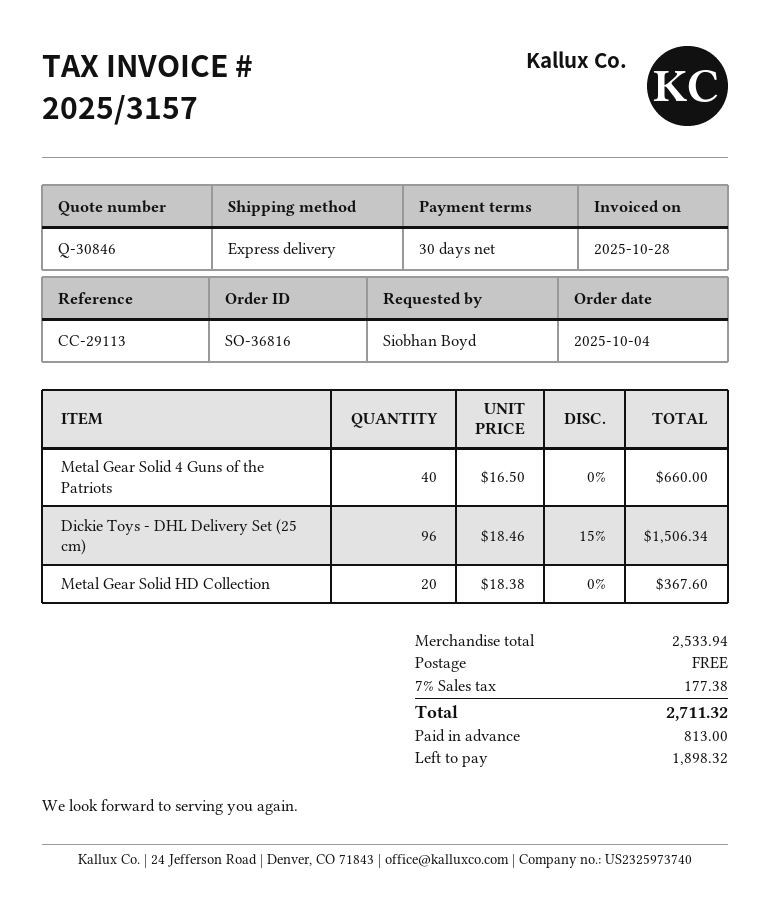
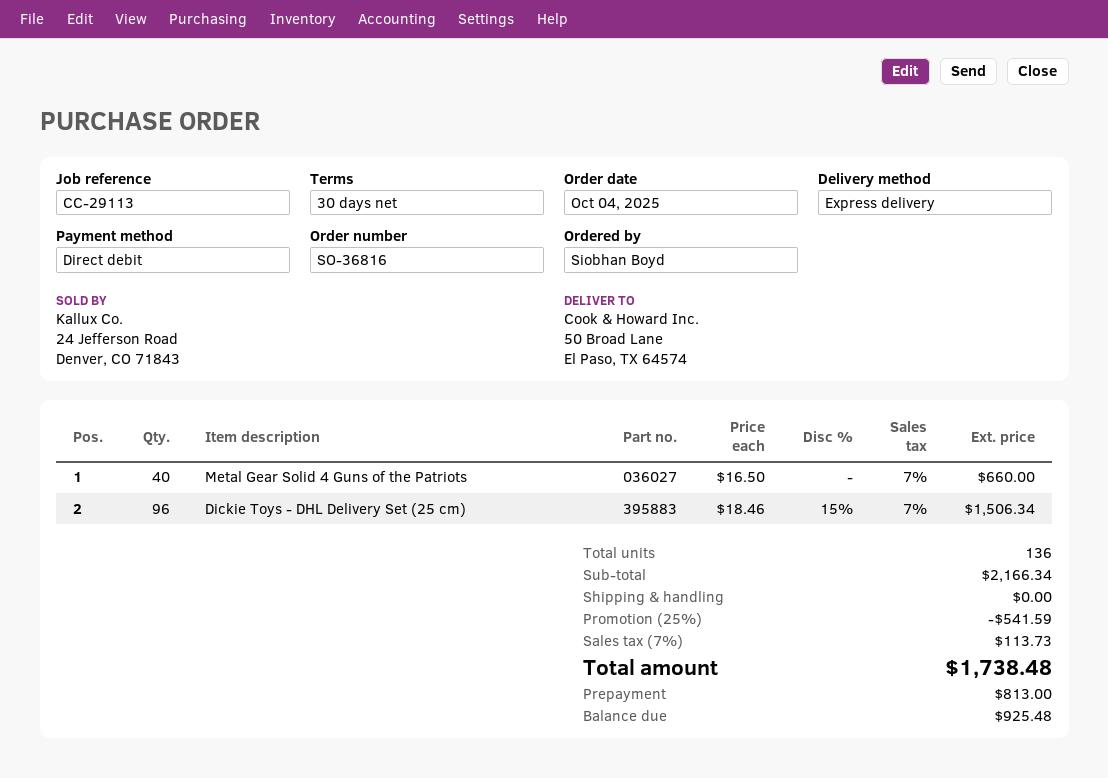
Metal Gear Solid HD Collection: 20 x 18.38 = 367.60 -> none
subtotal: 2533.94 -> 2166.34
discount: none -> 25% = 541.59
tax: 7% = 177.38 -> 7% = 113.73
total: 2711.32 -> 1738.48
balance: 1898.32 -> 925.48

